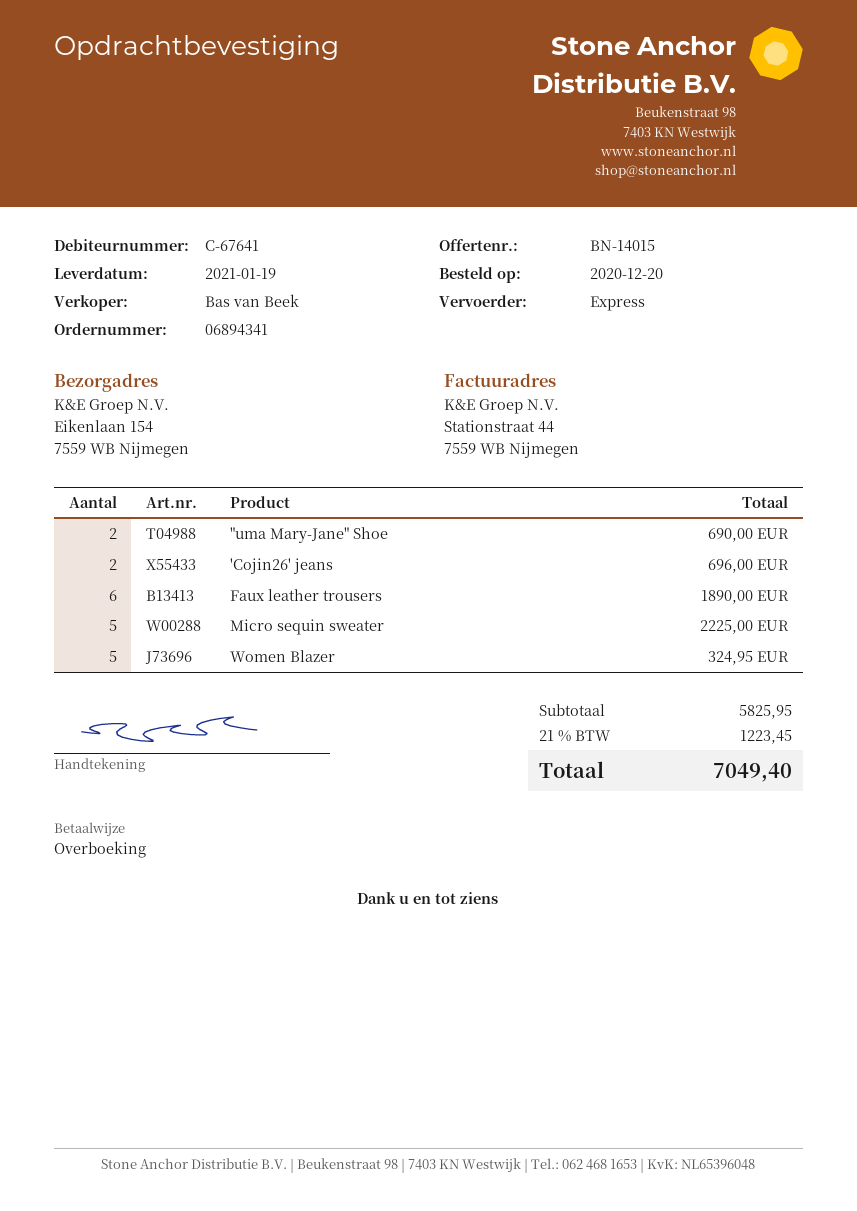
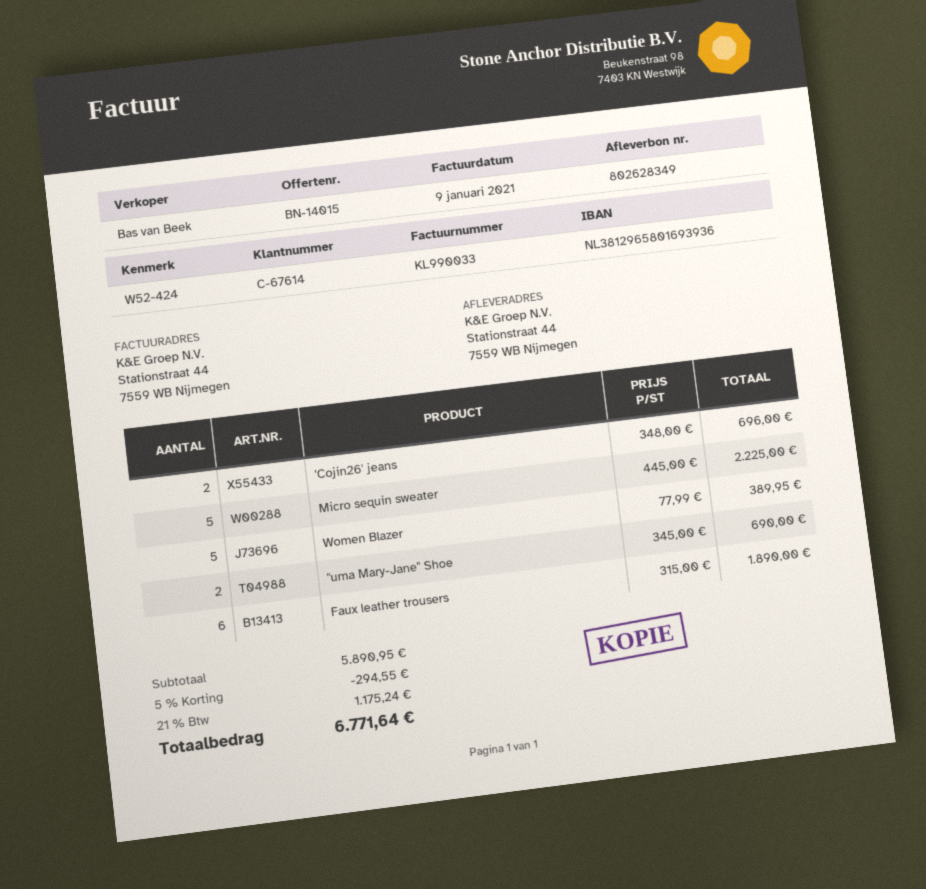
customer number: C-67641 -> C-67614
ship to: Eikenlaan 154, 7559 WB Nijmegen -> Stationstraat 44, 7559 WB Nijmegen
Women Blazer: 5 for 324.95 -> 5 for 389.95
subtotal: 5825.95 -> 5890.95
discount: none -> 5% = 294.55
tax: 21% = 1223.45 -> 21% = 1175.24
total: 7049.40 -> 6771.64

